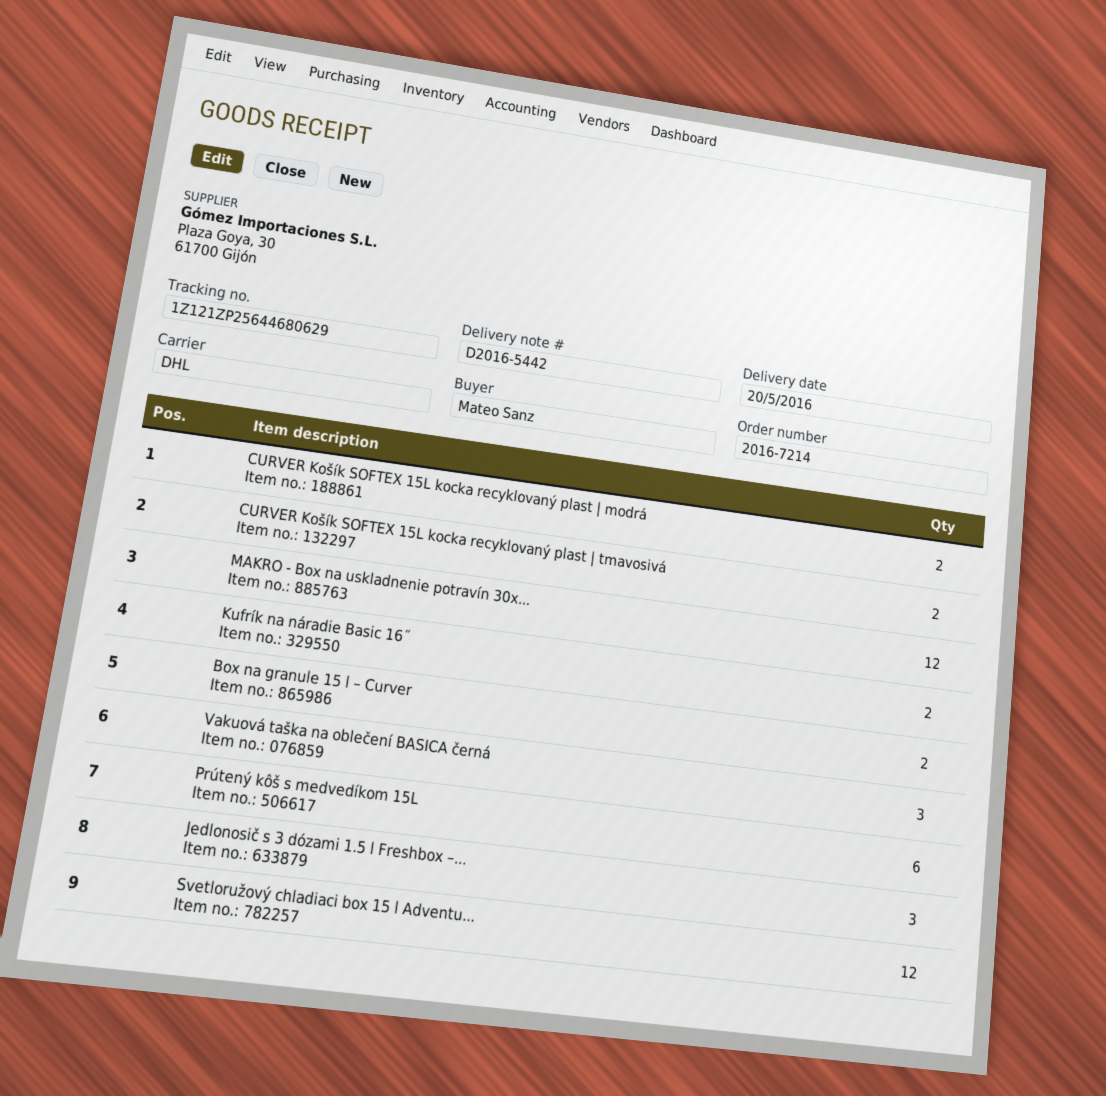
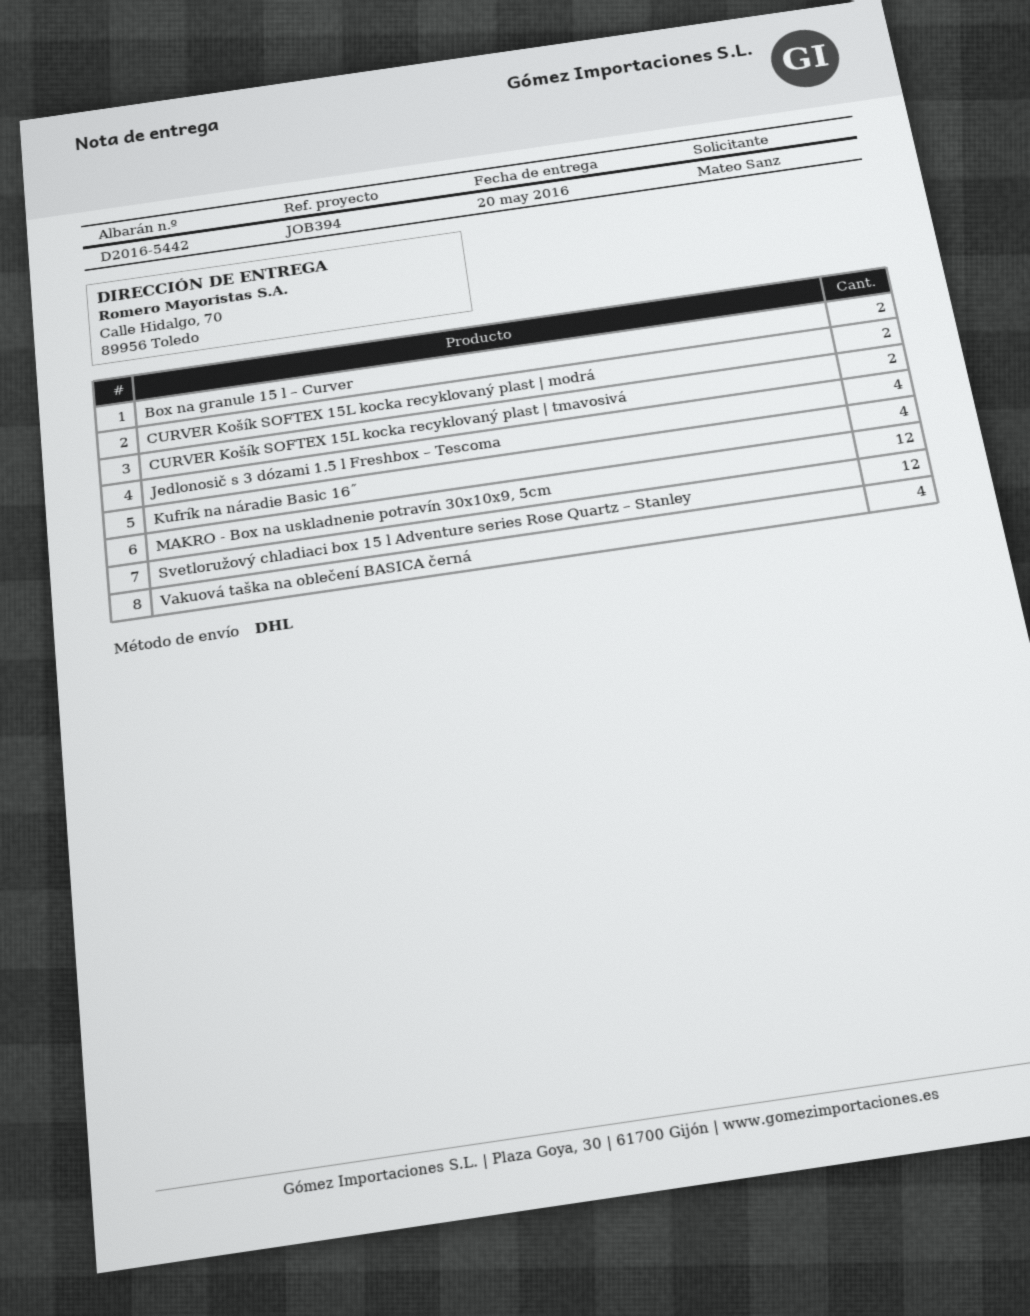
Kufrík na náradie Basic 16˝: 2 -> 4
Vakuová taška na oblečení BASICA černá: 3 -> 4
Prútený kôš s medvedíkom 15L: 6 -> none
Jedlonosič s 3 dózami 1.5 l Freshbox –...: 3 -> 4

